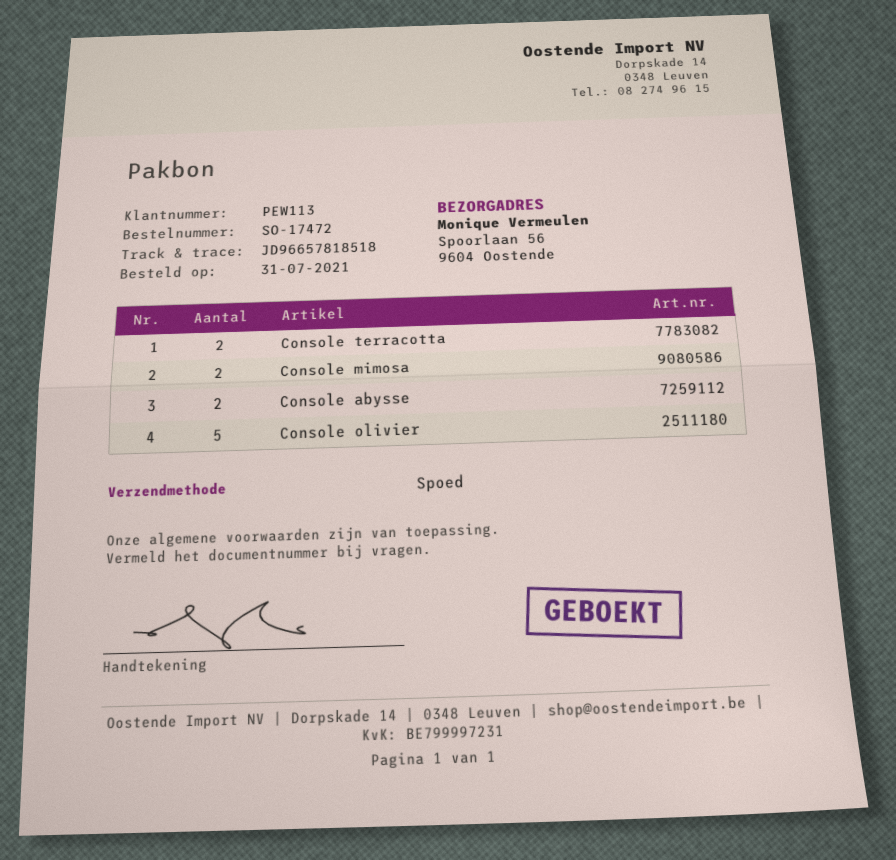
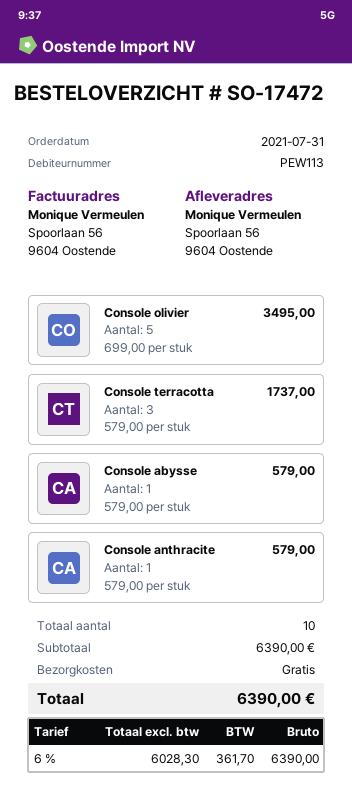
Console terracotta: 2 -> 3
Console mimosa: 2 -> none
Console abysse: 2 -> 1
Console anthracite: none -> 1

